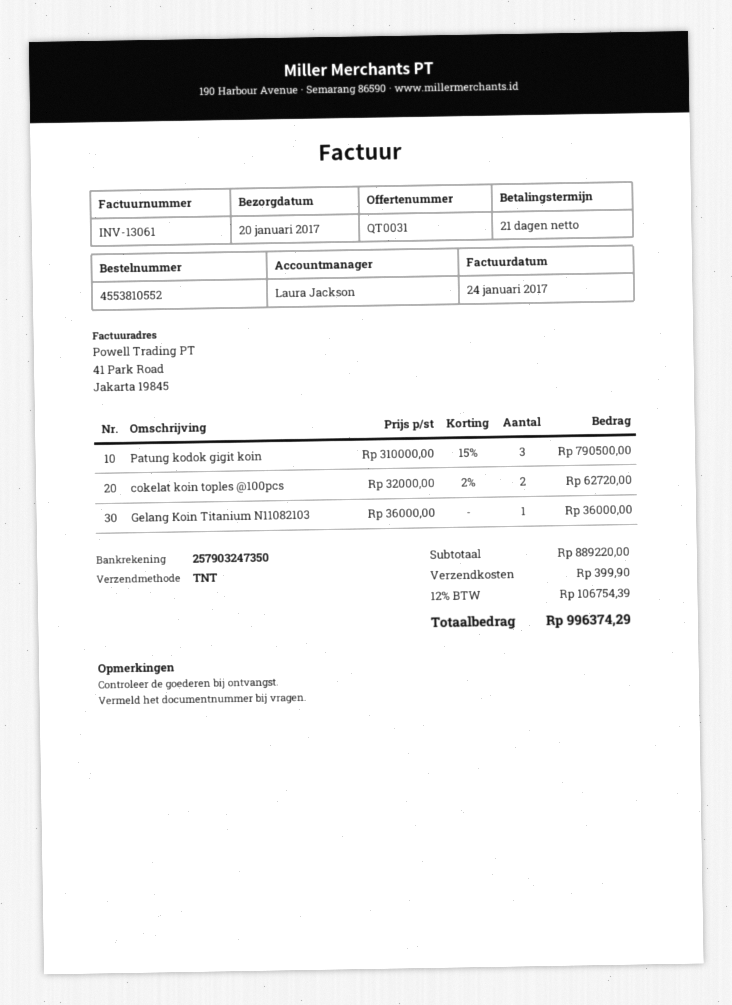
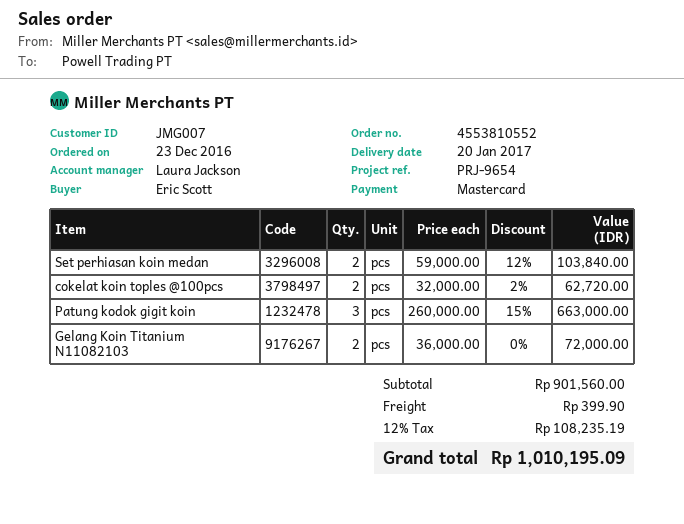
Patung kodok gigit koin: 3 x 310000.00 - 15% = 790500.00 -> 3 x 260000.00 - 15% = 663000.00
Gelang Koin Titanium N11082103: 1 x 36000.00 = 36000.00 -> 2 x 36000.00 = 72000.00
Set perhiasan koin medan: none -> 2 x 59000.00 - 12% = 103840.00
subtotal: 889220.00 -> 901560.00
tax: 12% = 106754.39 -> 12% = 108235.19
total: 996374.29 -> 1010195.09

